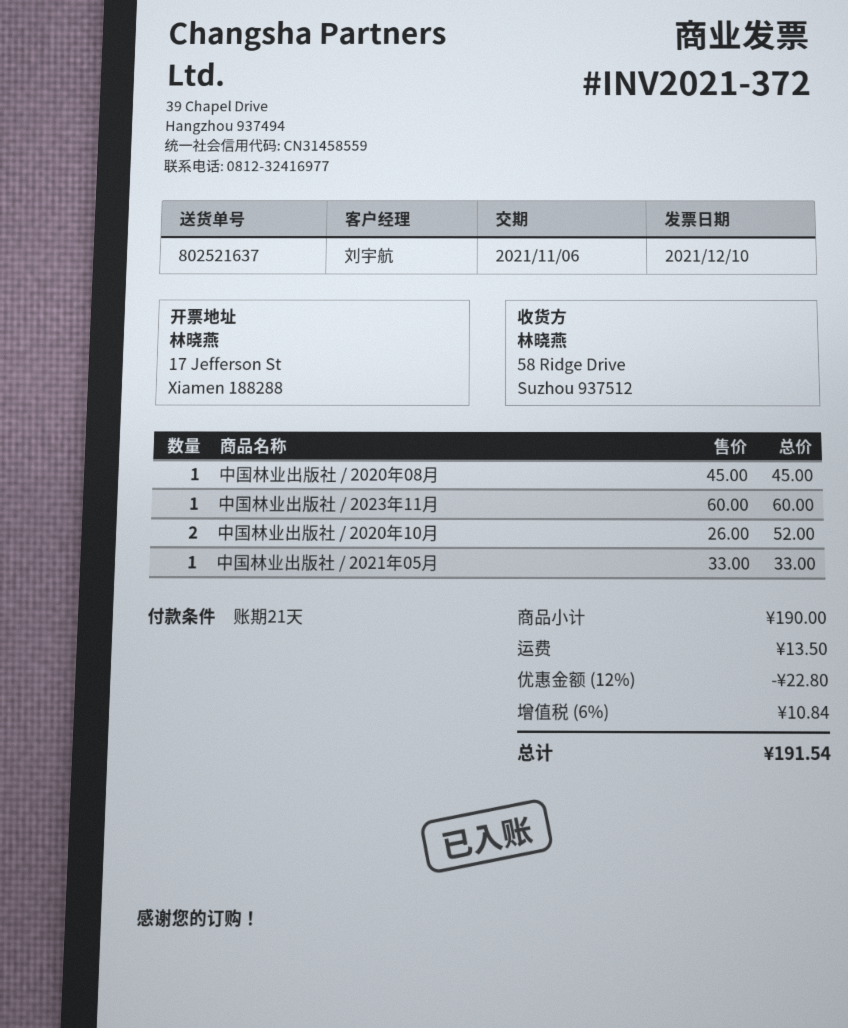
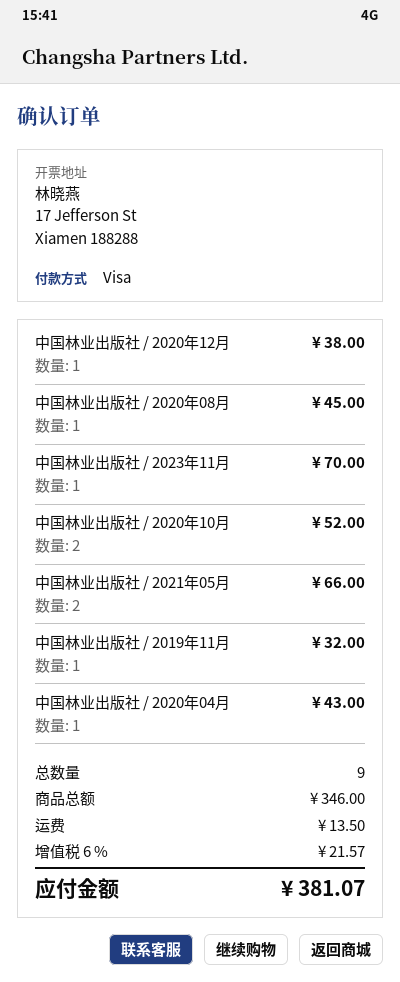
中国林业出版社 / 2023年11月: 1 for 60.00 -> 1 for 70.00
中国林业出版社 / 2021年05月: 1 for 33.00 -> 2 for 66.00
中国林业出版社 / 2020年12月: none -> 1 for 38.00
中国林业出版社 / 2019年11月: none -> 1 for 32.00
中国林业出版社 / 2020年04月: none -> 1 for 43.00
subtotal: 190.00 -> 346.00
discount: 12% = 22.80 -> none
tax: 6% = 10.84 -> 6% = 21.57
total: 191.54 -> 381.07

